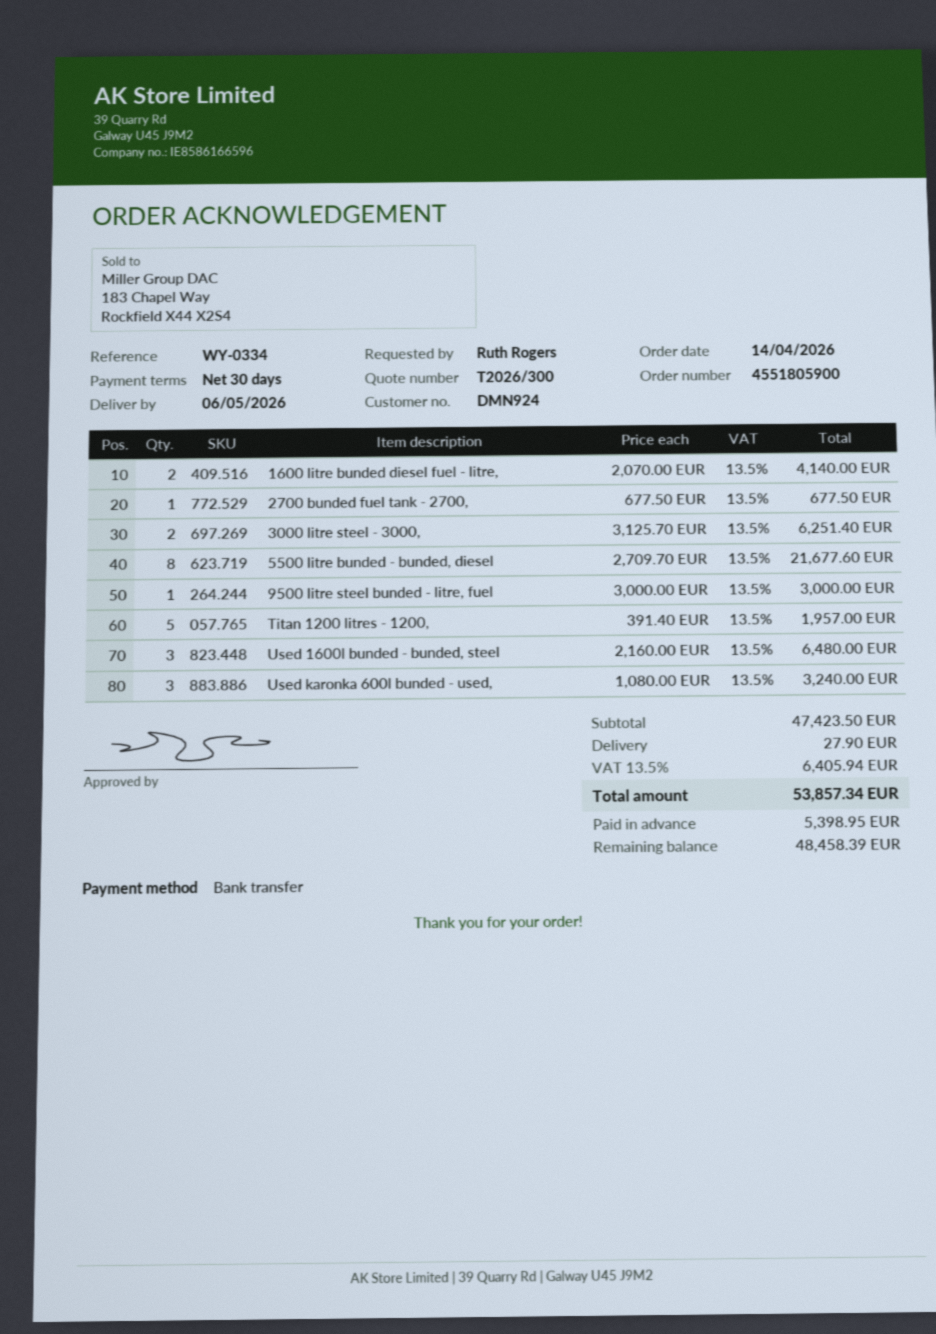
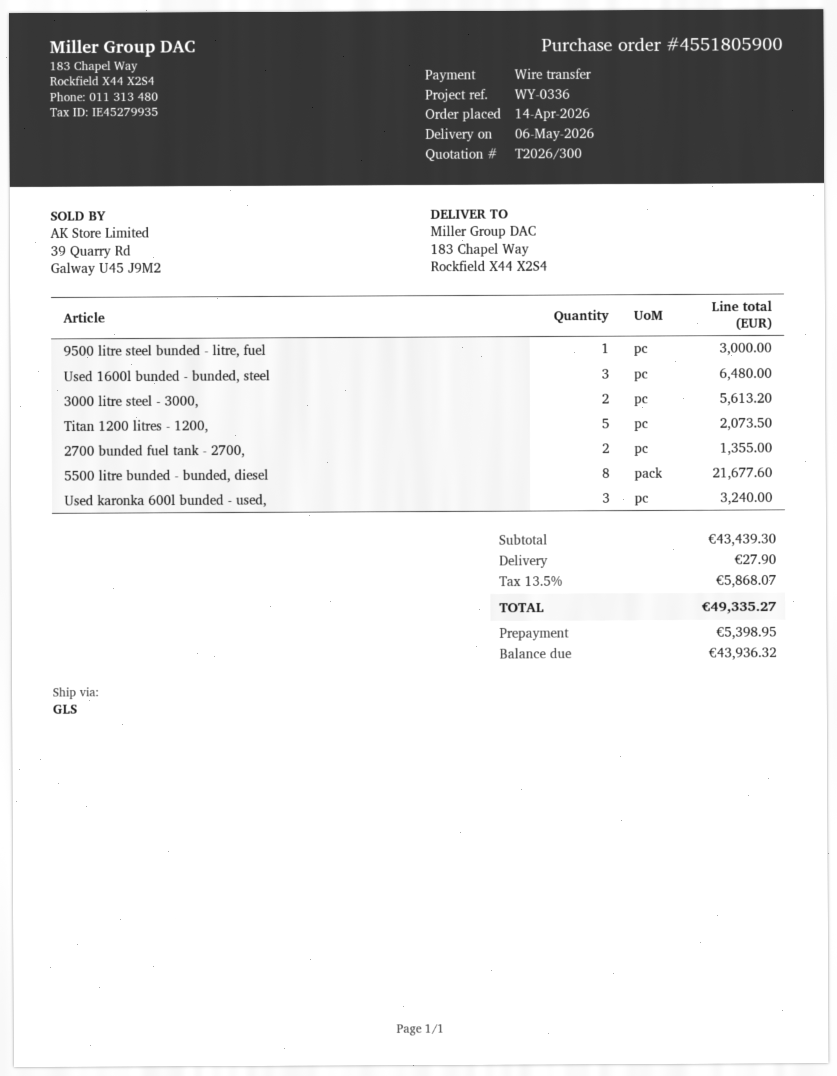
reference: WY-0334 -> WY-0336
1600 litre bunded diesel fuel - litre,: 2 for 4140.00 -> none
2700 bunded fuel tank - 2700,: 1 for 677.50 -> 2 for 1355.00
3000 litre steel - 3000,: 2 for 6251.40 -> 2 for 5613.20
Titan 1200 litres - 1200,: 5 for 1957.00 -> 5 for 2073.50
subtotal: 47423.50 -> 43439.30
tax: 13.5% = 6405.94 -> 13.5% = 5868.07
total: 53857.34 -> 49335.27
balance: 48458.39 -> 43936.32

